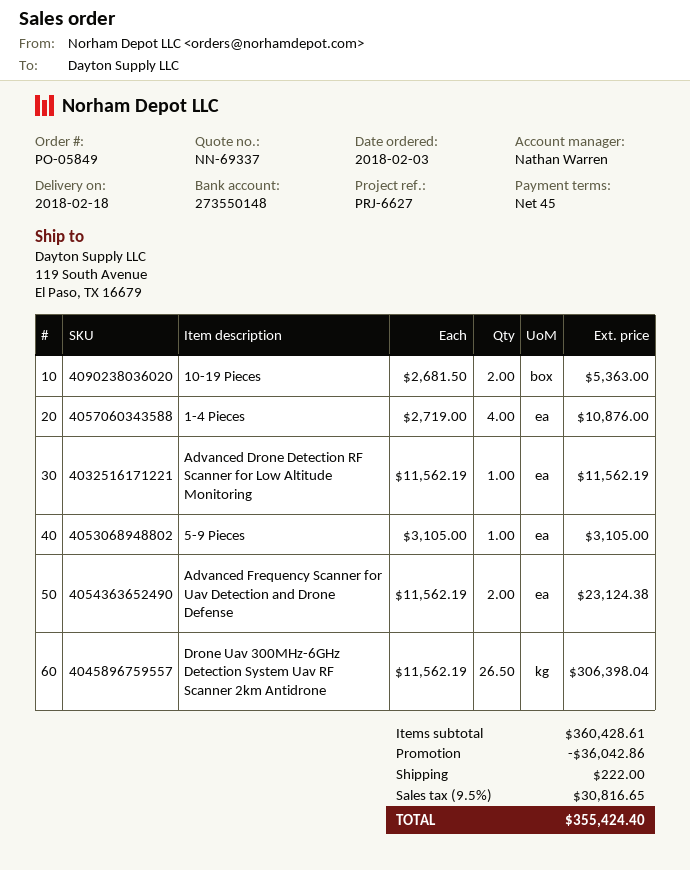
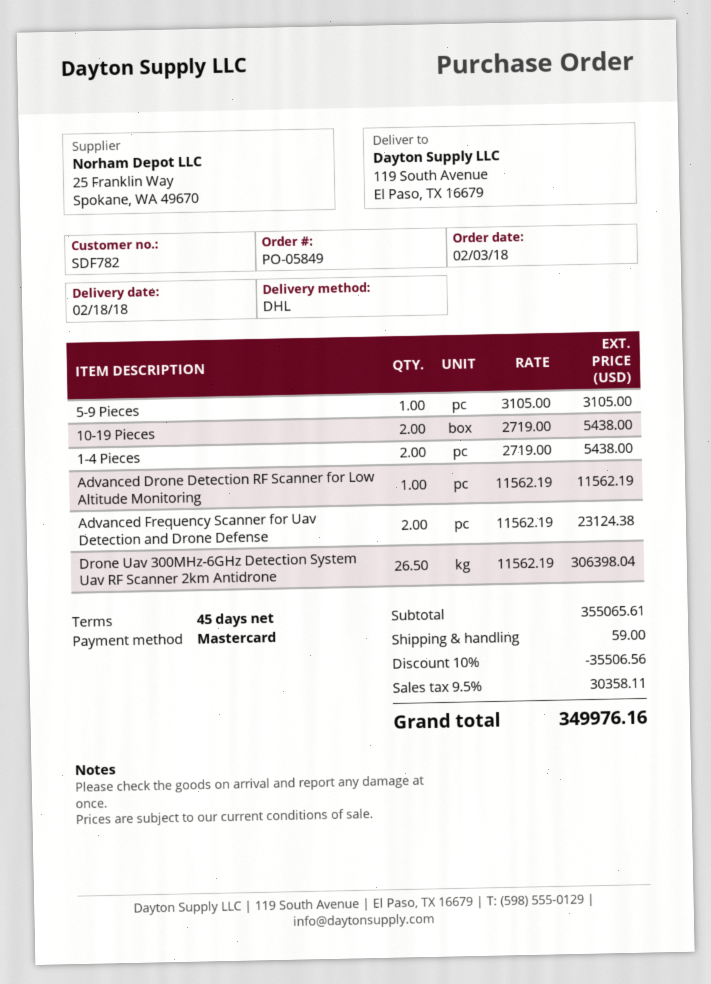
10-19 Pieces: 2 x 2681.50 = 5363.00 -> 2 x 2719.00 = 5438.00
1-4 Pieces: 4 x 2719.00 = 10876.00 -> 2 x 2719.00 = 5438.00
subtotal: 360428.61 -> 355065.61
discount: 36042.86 -> 35506.56
shipping: 222.00 -> 59.00
tax: 9.5% = 30816.65 -> 9.5% = 30358.11
total: 355424.40 -> 349976.16

